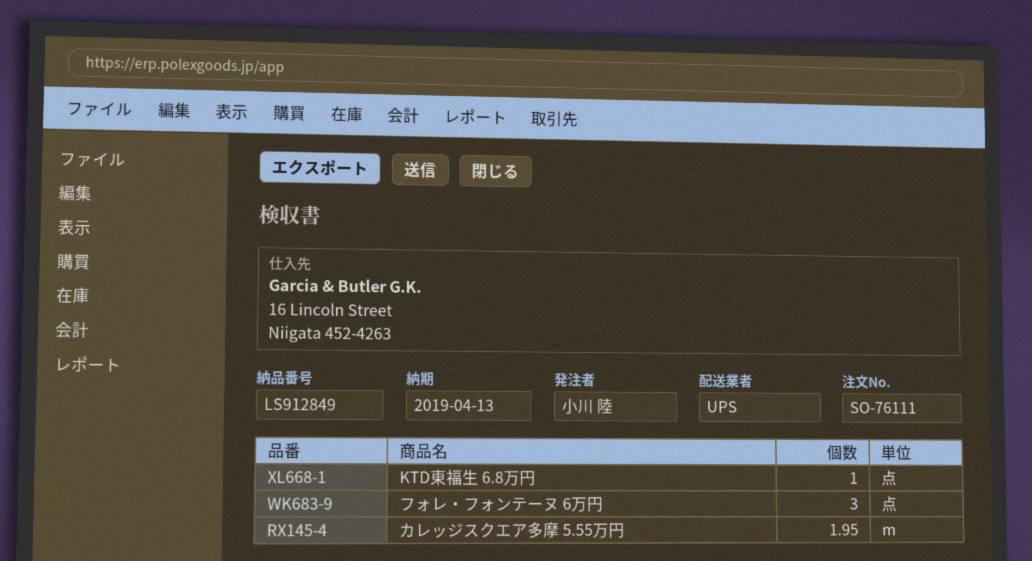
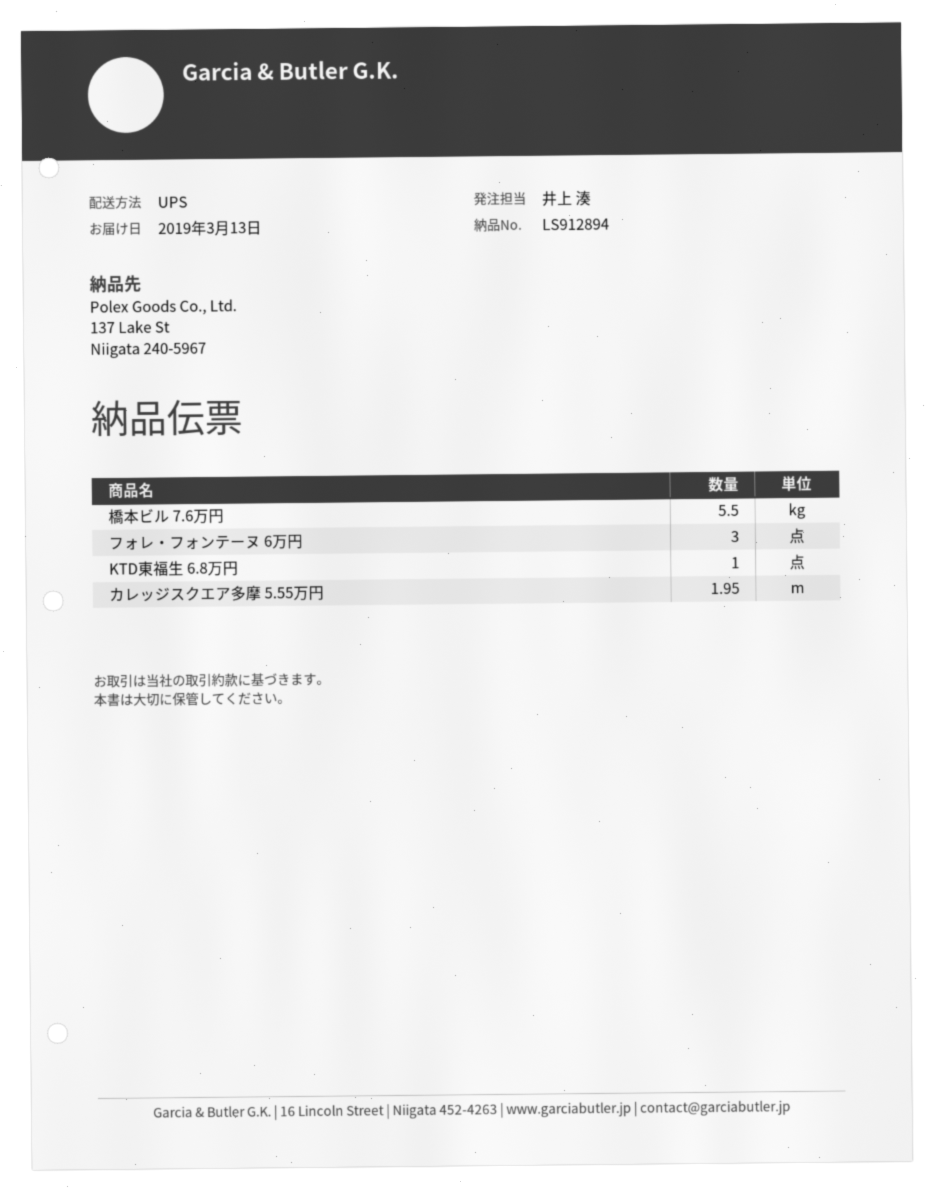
delivery note number: LS912849 -> LS912894
delivery date: 2019-04-13 -> 2019-03-13
ordered by: 小川 陸 -> 井上 湊
橋本ビル 7.6万円: none -> 5.5

